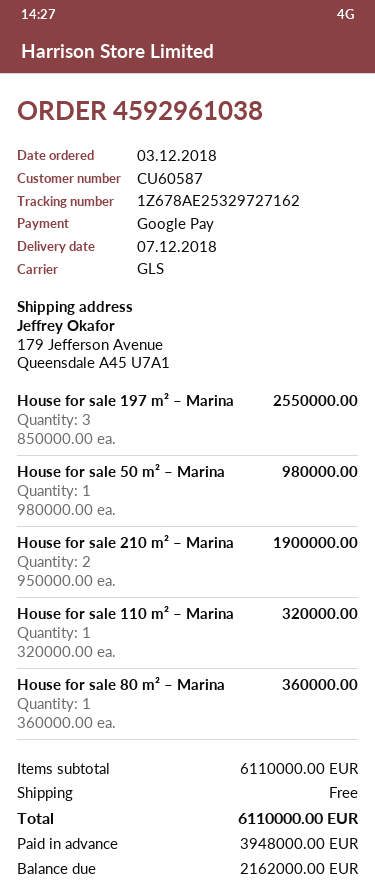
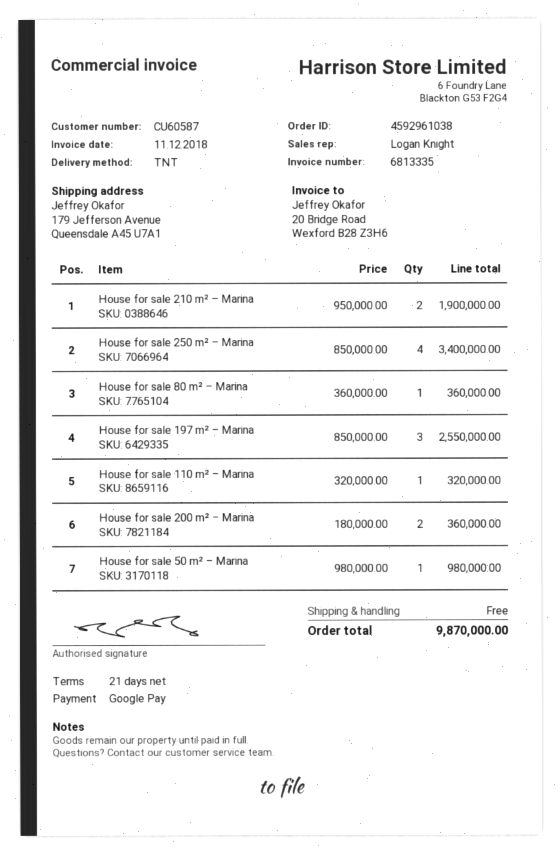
shipping method: GLS -> TNT
House for sale 250 m² – Marina: none -> 4 x 850000.00 = 3400000.00
House for sale 200 m² – Marina: none -> 2 x 180000.00 = 360000.00
total: 6110000.00 -> 9870000.00

